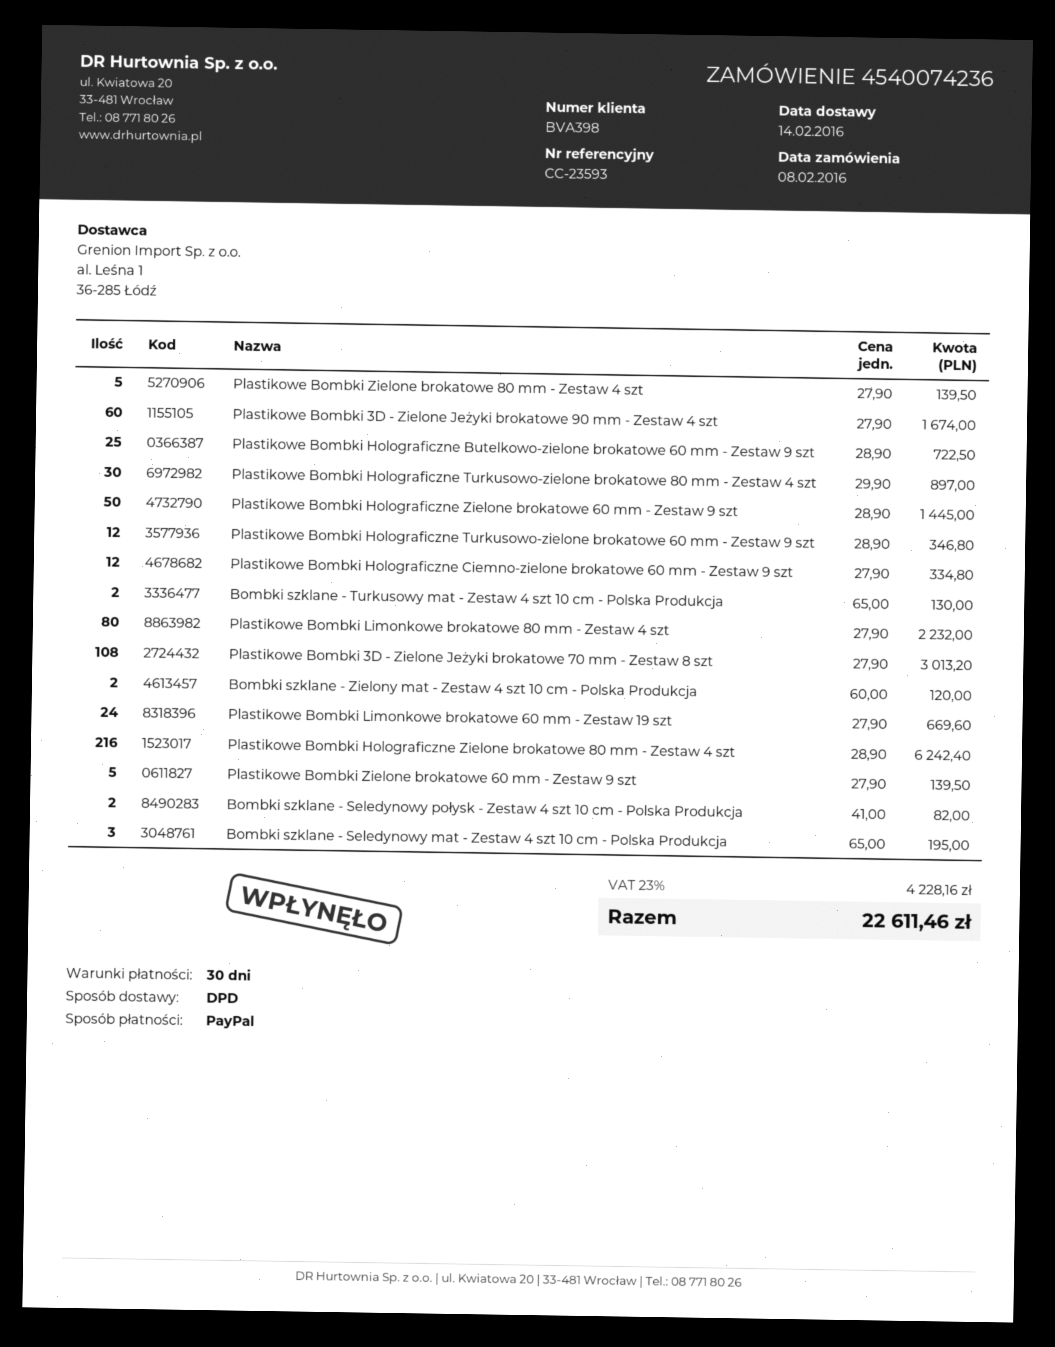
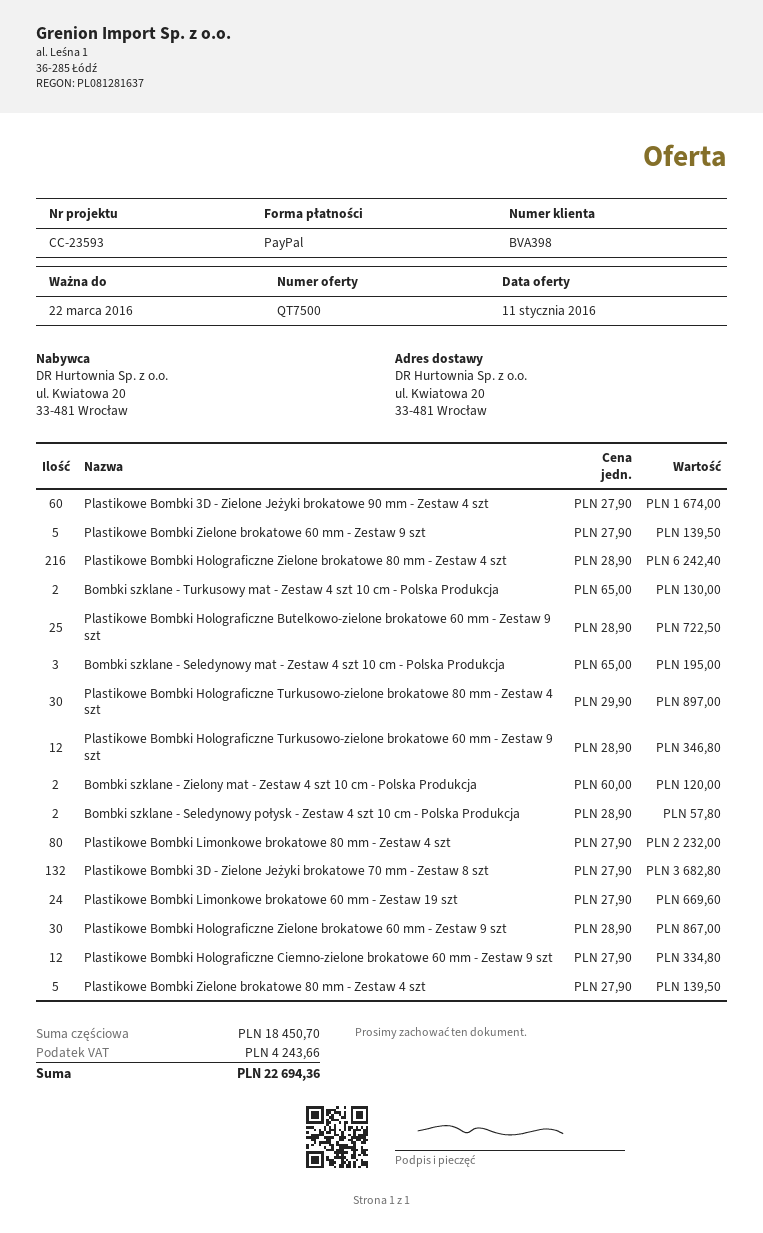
Plastikowe Bombki Holograficzne Zielone brokatowe 60 mm - Zestaw 9 szt: 50 x 28.90 = 1445.00 -> 30 x 28.90 = 867.00
Plastikowe Bombki 3D - Zielone Jeżyki brokatowe 70 mm - Zestaw 8 szt: 108 x 27.90 = 3013.20 -> 132 x 27.90 = 3682.80
Bombki szklane - Seledynowy połysk - Zestaw 4 szt 10 cm - Polska Produkcja: 2 x 41.00 = 82.00 -> 2 x 28.90 = 57.80
tax: 4228.16 -> 4243.66
total: 22611.46 -> 22694.36

